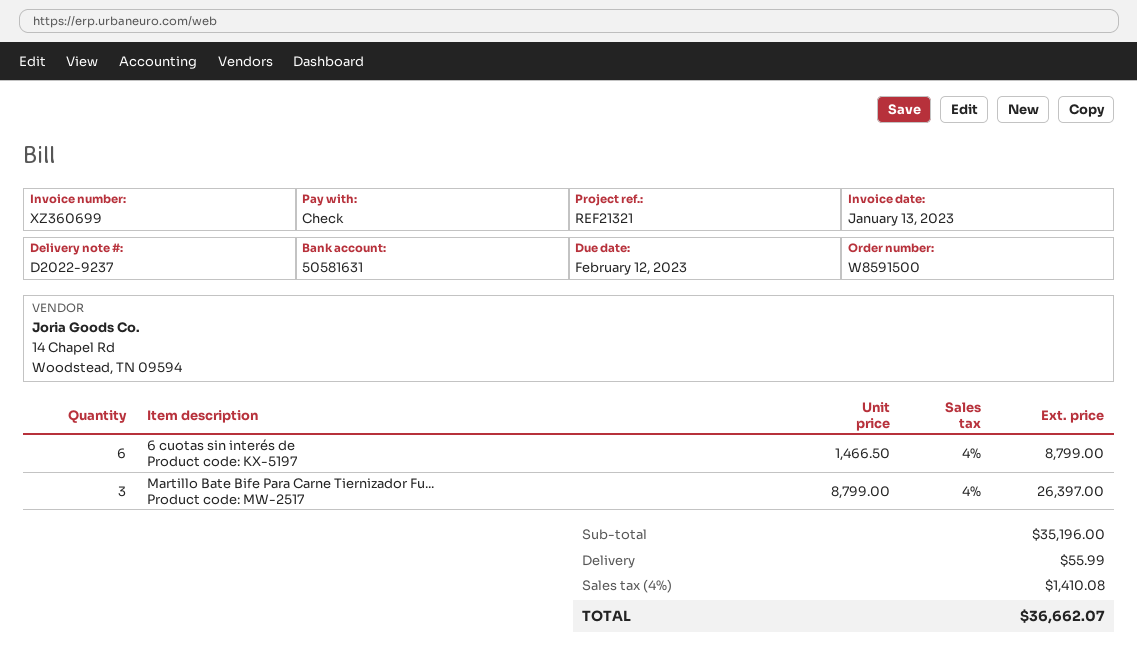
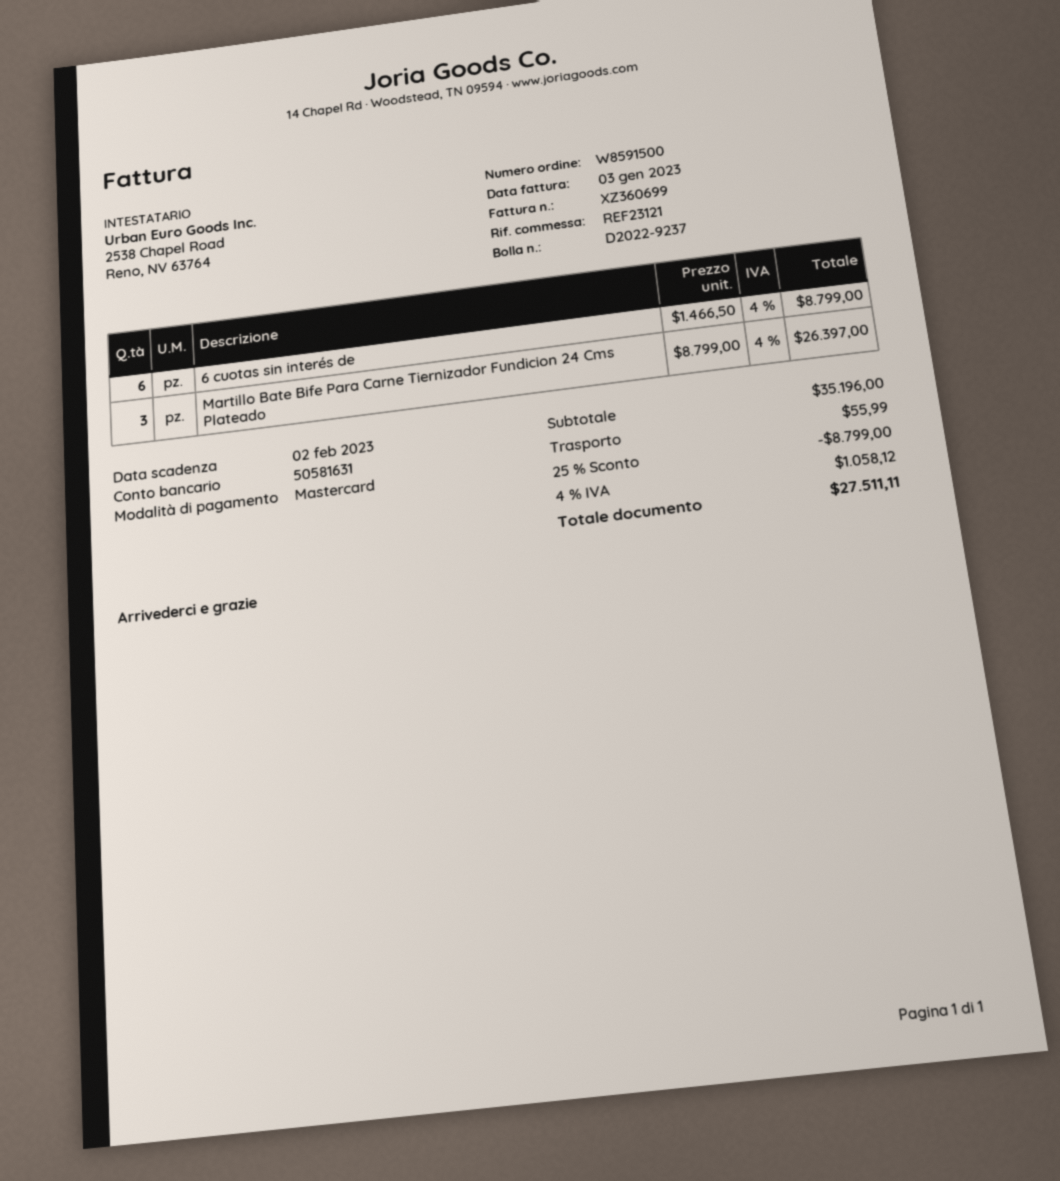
invoice date: 2023-01-13 -> 2023-01-03
due date: 2023-02-12 -> 2023-02-02
reference: REF21321 -> REF23121
payment method: cheque -> Mastercard
discount: none -> 25% = 8799.00
tax: 4% = 1410.08 -> 4% = 1058.12
total: 36662.07 -> 27511.11

